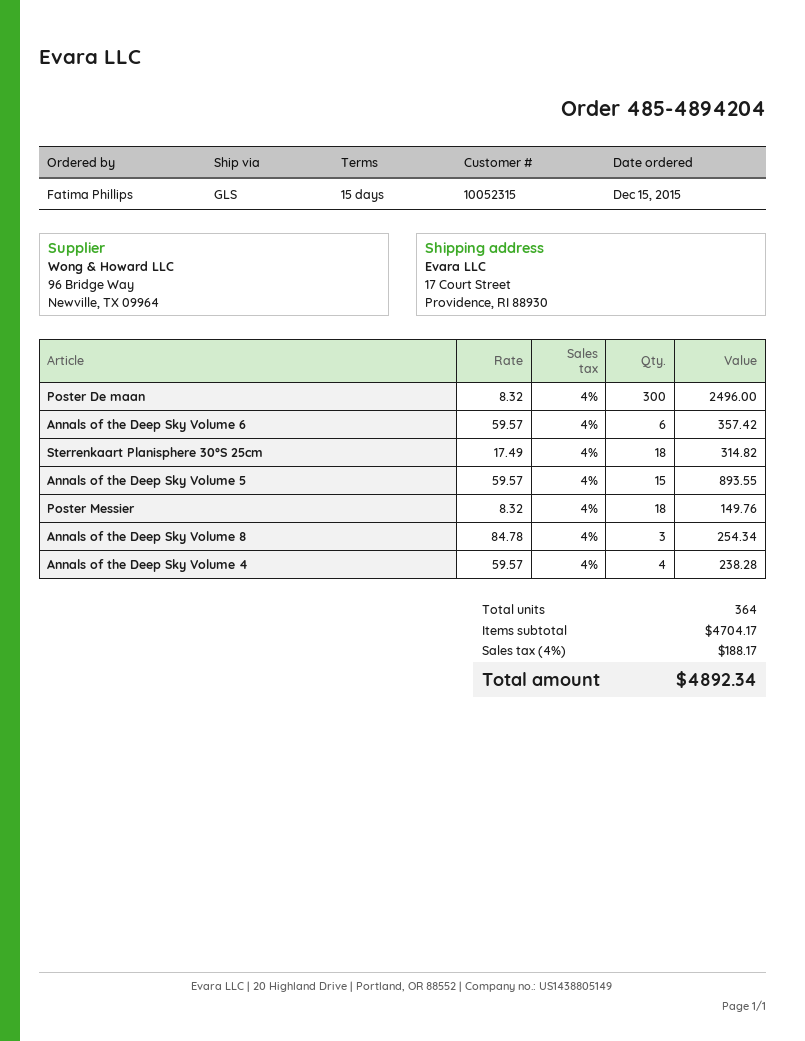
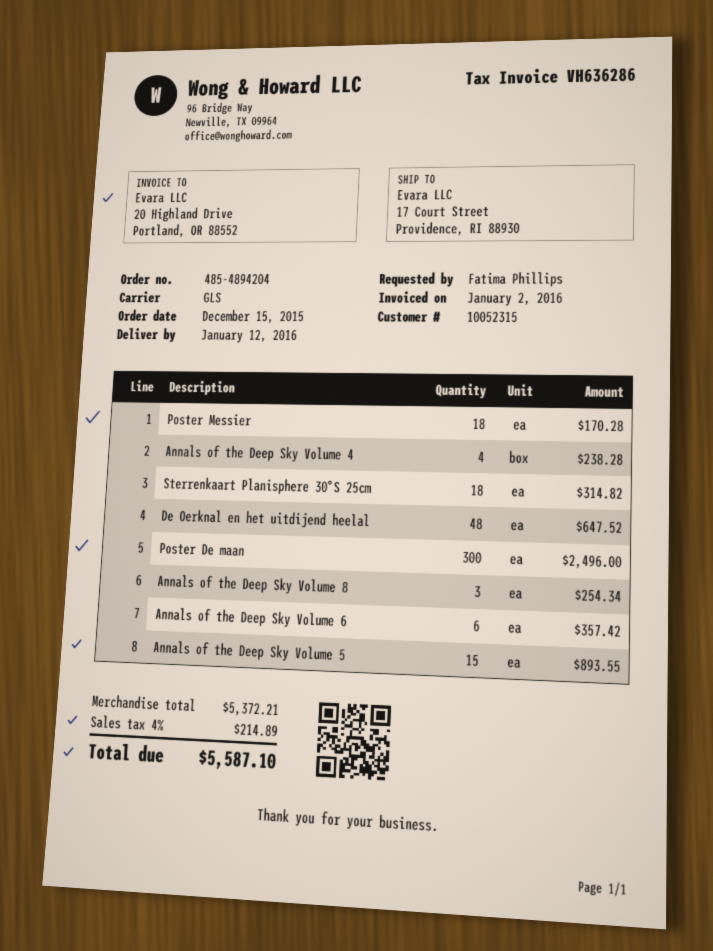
Poster Messier: 18 for 149.76 -> 18 for 170.28
De Oerknal en het uitdijend heelal: none -> 48 for 647.52
subtotal: 4704.17 -> 5372.21
tax: 4% = 188.17 -> 4% = 214.89
total: 4892.34 -> 5587.10

